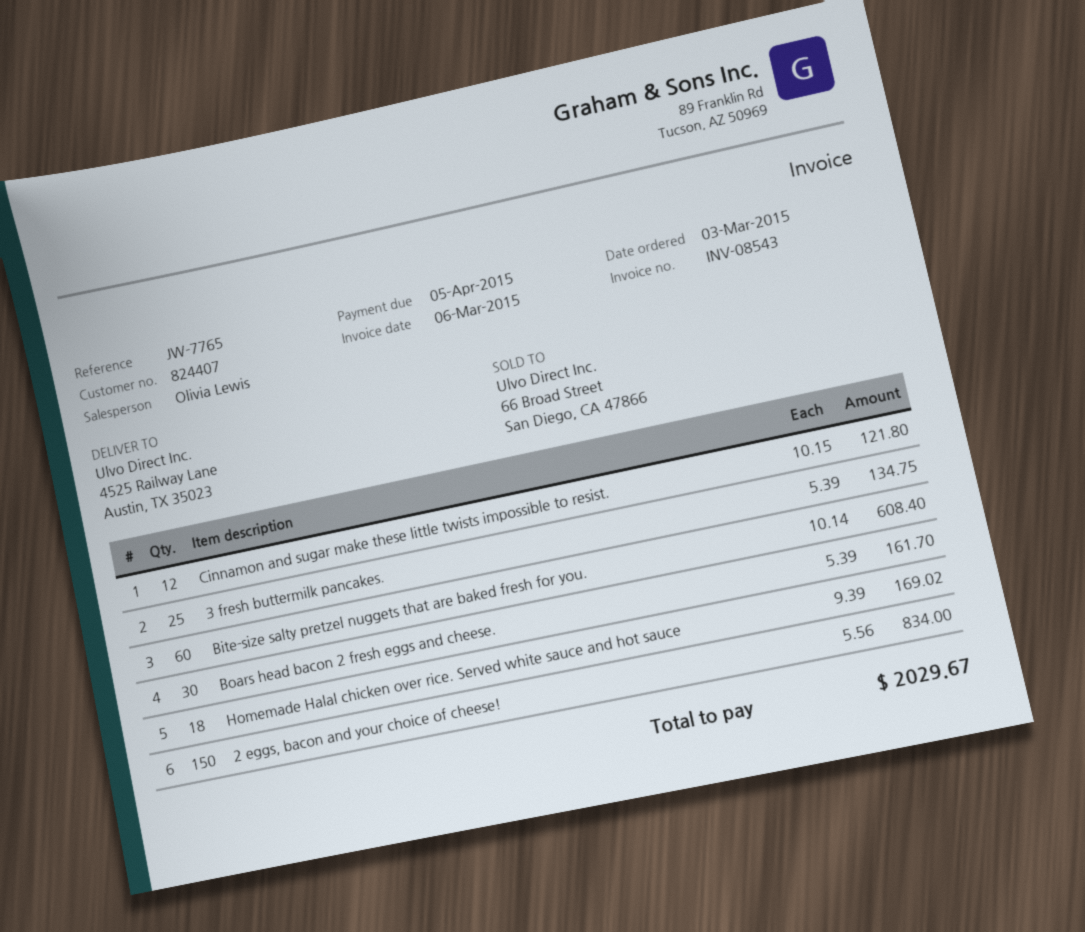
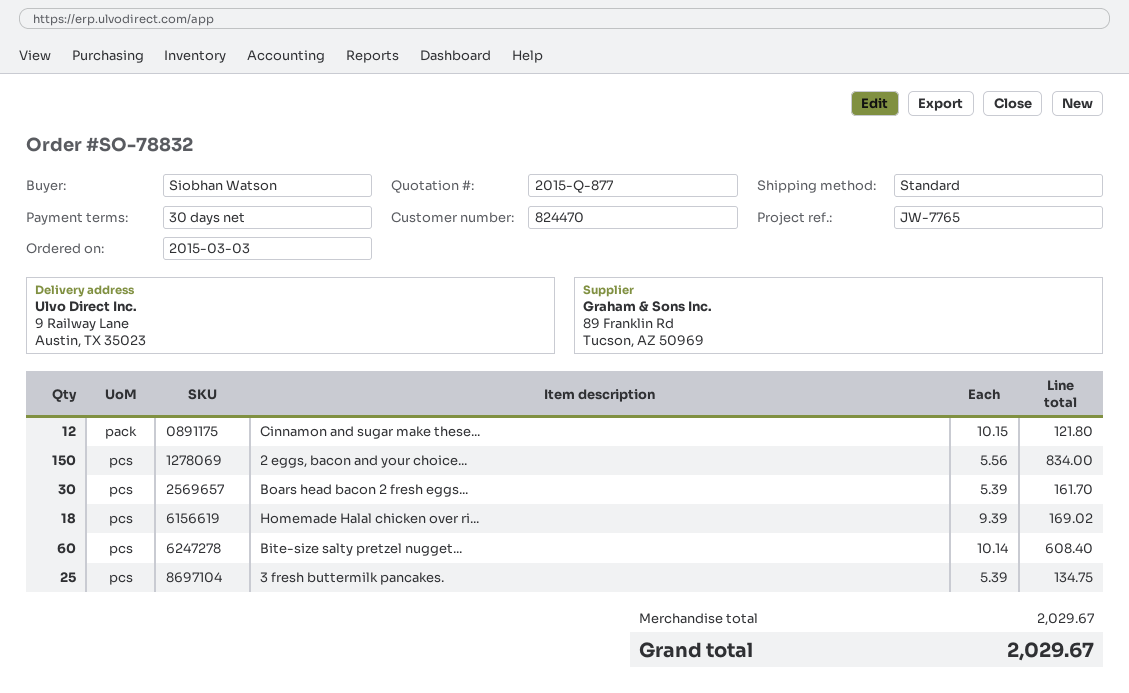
customer number: 824407 -> 824470
ship to: 4525 Railway Lane, Austin, TX 35023 -> 9 Railway Lane, Austin, TX 35023

